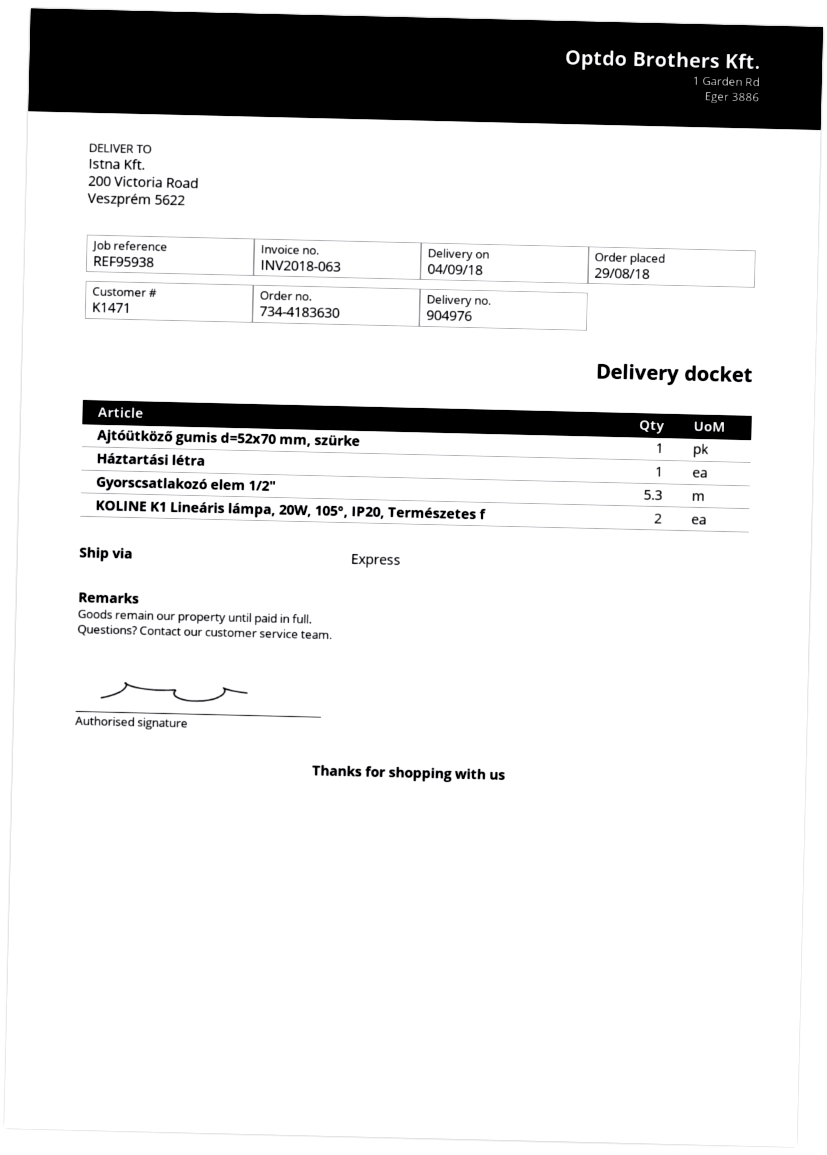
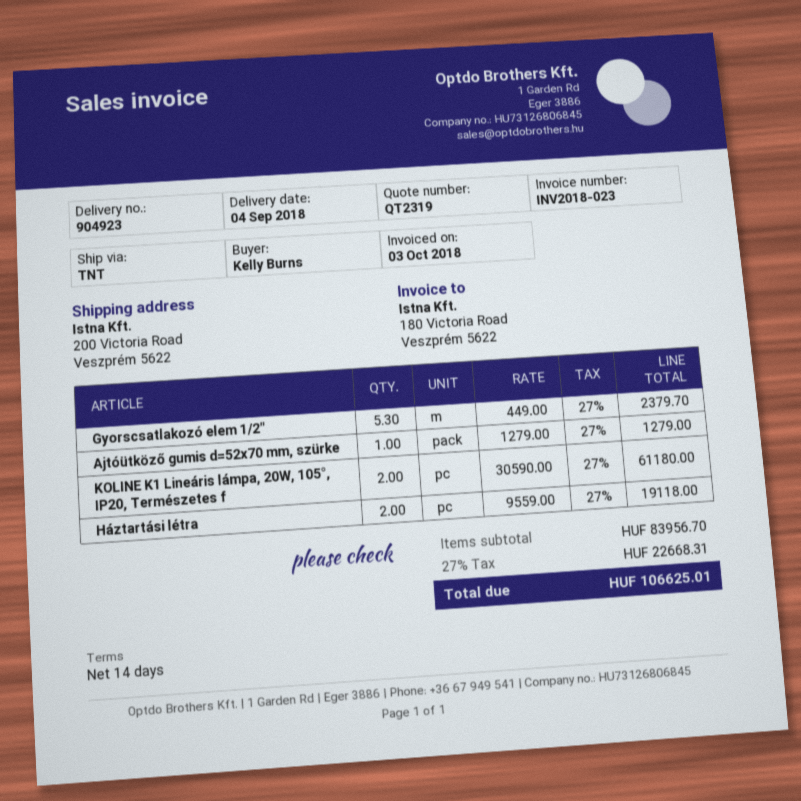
delivery note number: 904976 -> 904923
invoice number: INV2018-063 -> INV2018-023
shipping method: express -> TNT
Háztartási létra: 1 -> 2

